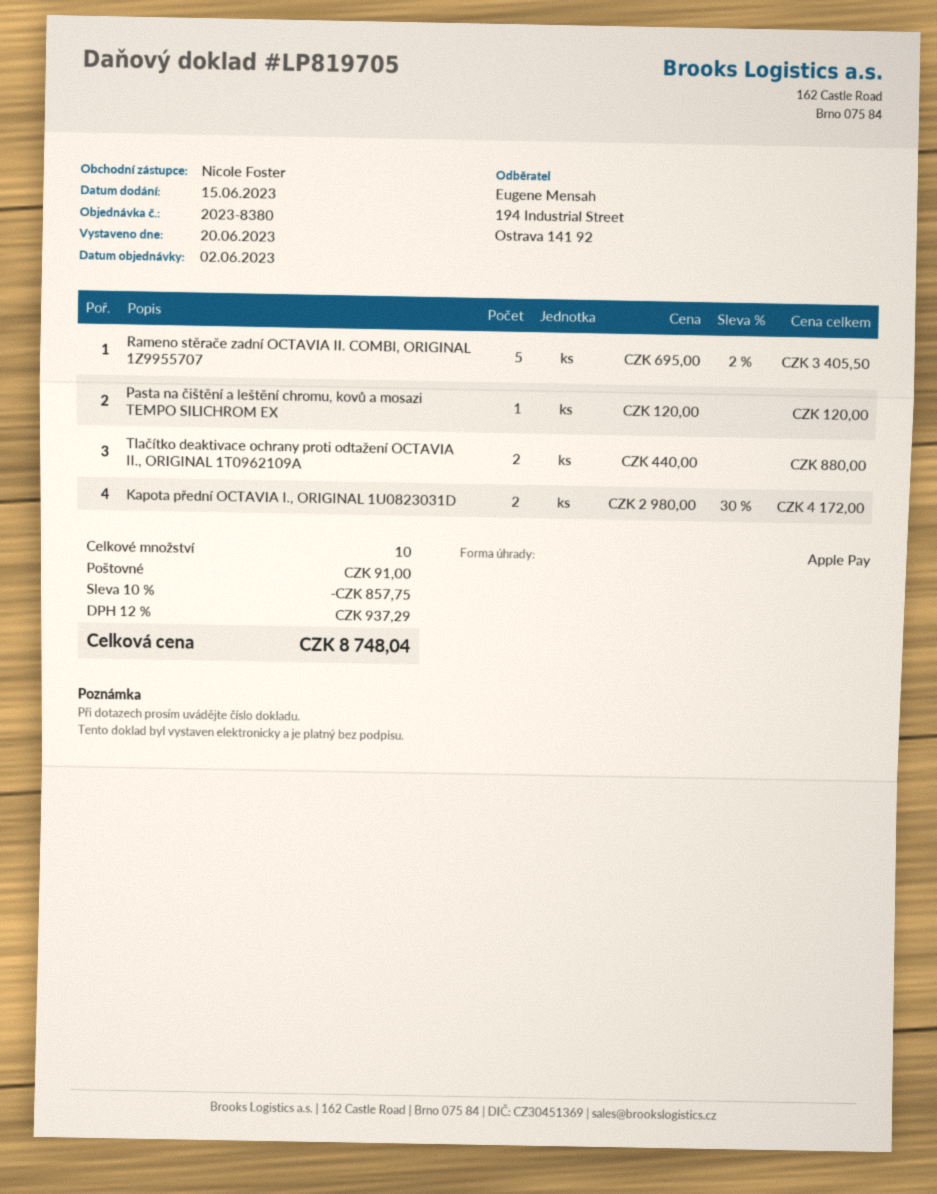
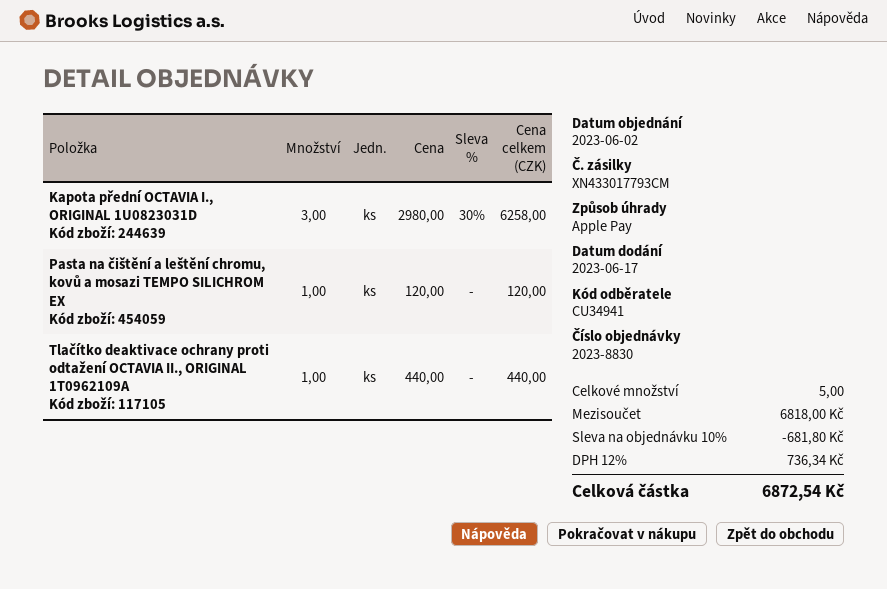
order number: 2023-8380 -> 2023-8830
delivery date: 2023-06-15 -> 2023-06-17
Rameno stěrače zadní OCTAVIA II. COMBI, ORIGINAL 1Z9955707: 5 x 695.00 - 2% = 3405.50 -> none
Tlačítko deaktivace ochrany proti odtažení OCTAVIA II., ORIGINAL 1T0962109A: 2 x 440.00 = 880.00 -> 1 x 440.00 = 440.00
Kapota přední OCTAVIA I., ORIGINAL 1U0823031D: 2 x 2980.00 - 30% = 4172.00 -> 3 x 2980.00 - 30% = 6258.00
total quantity: 10 -> 5
discount: 10% = 857.75 -> 10% = 681.80
shipping: 91.00 -> none
tax: 12% = 937.29 -> 12% = 736.34
total: 8748.04 -> 6872.54

